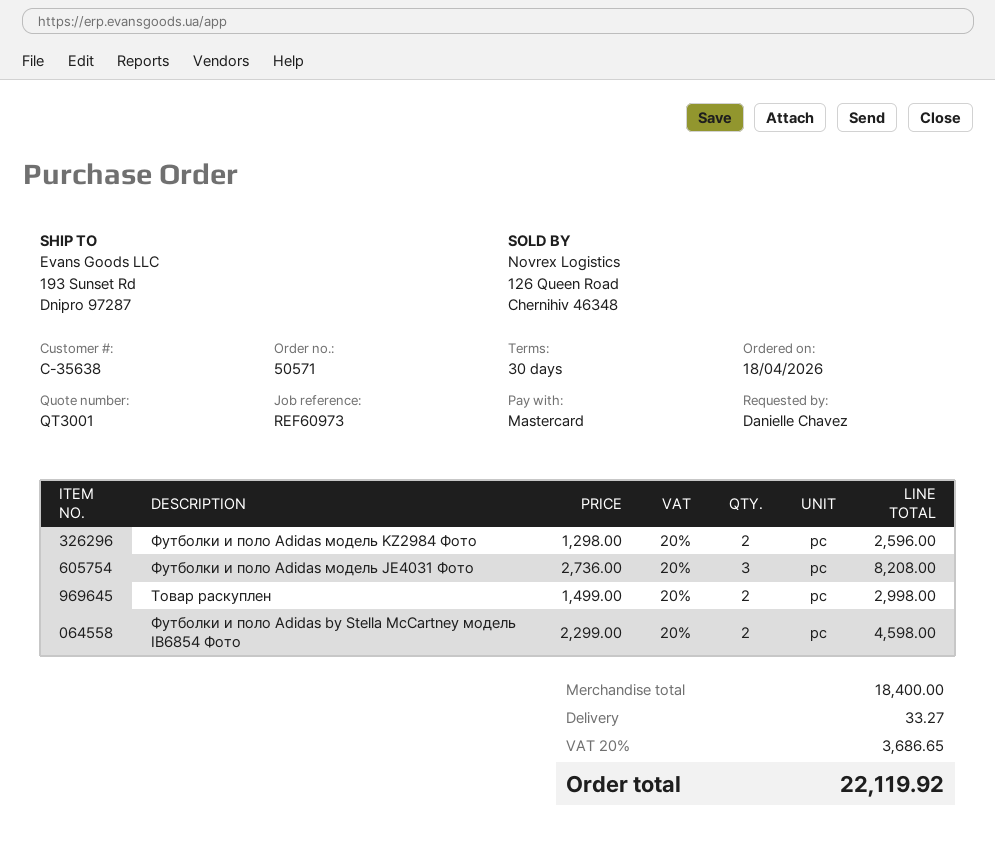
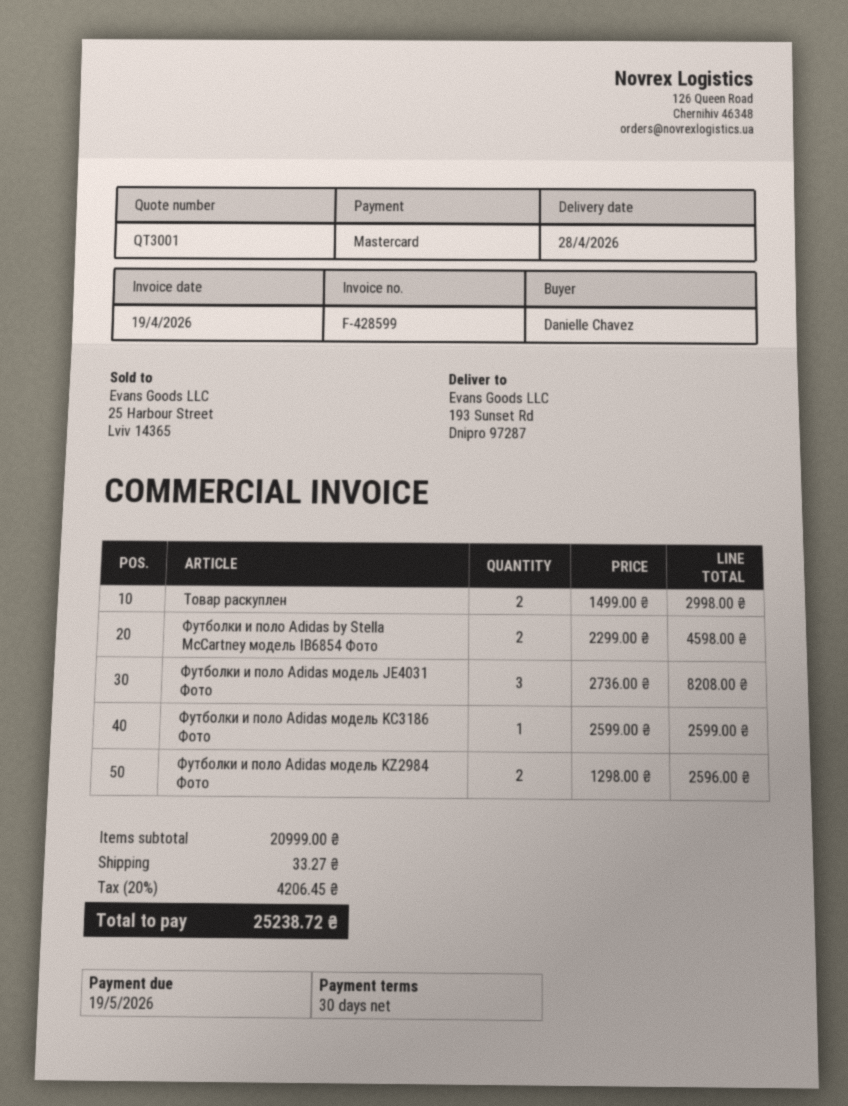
Футболки и поло Adidas модель KC3186 Фото: none -> 1 x 2599.00 = 2599.00
subtotal: 18400.00 -> 20999.00
tax: 20% = 3686.65 -> 20% = 4206.45
total: 22119.92 -> 25238.72

